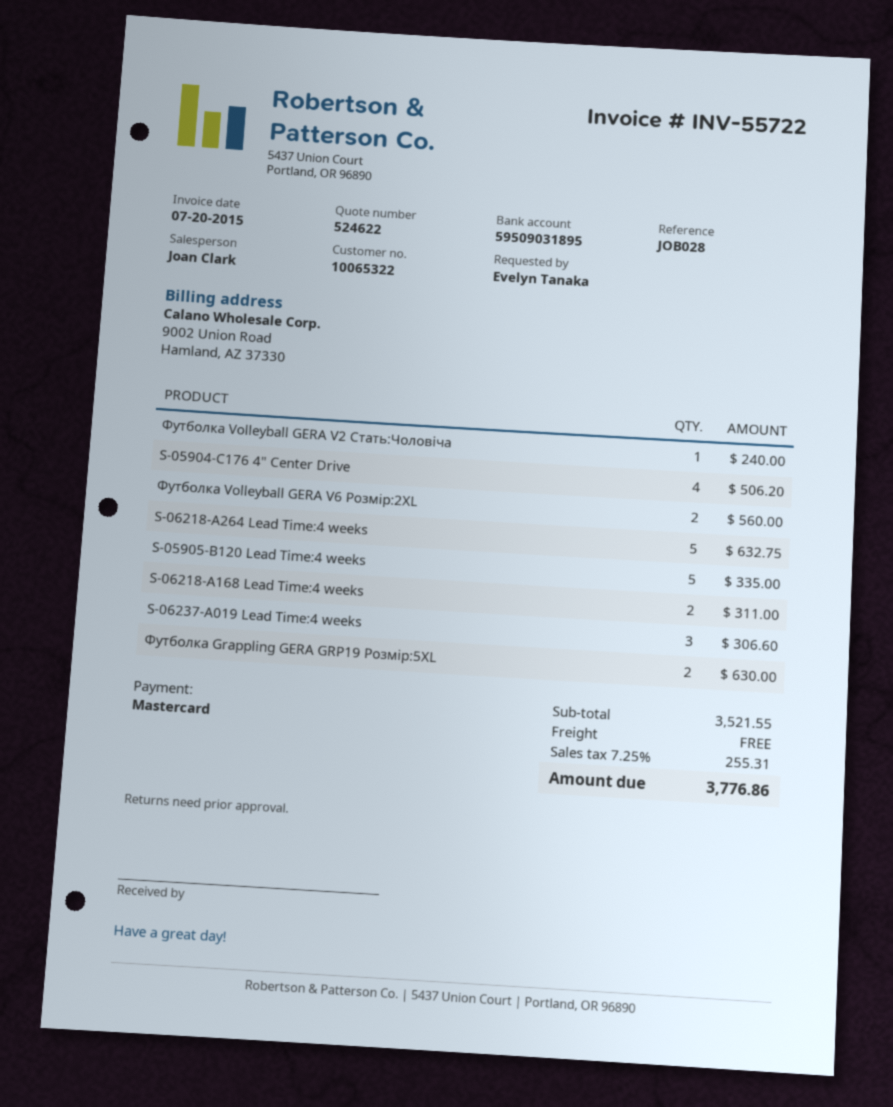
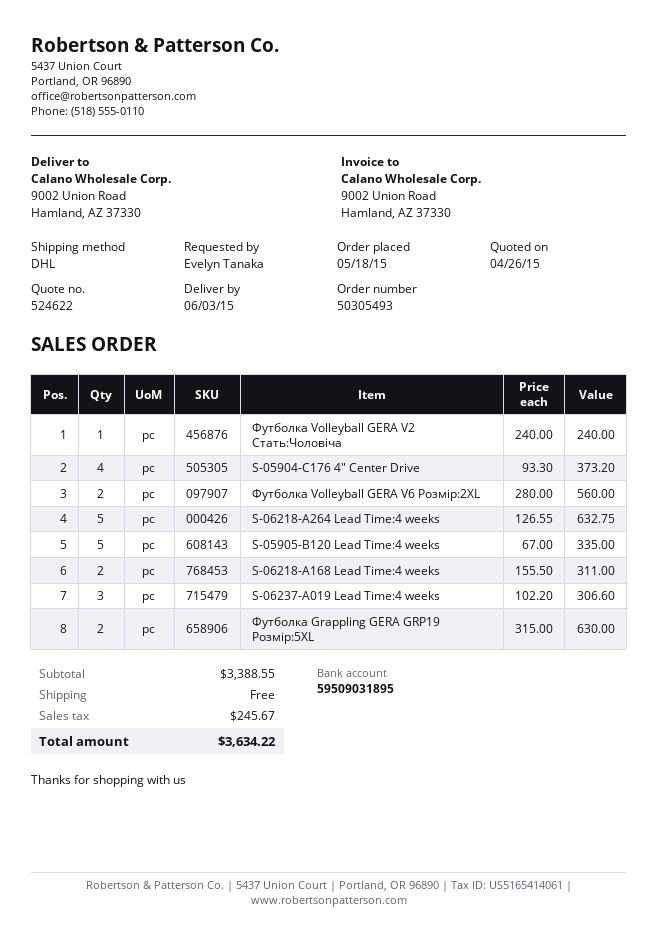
S-05904-C176 4" Center Drive: 4 for 506.20 -> 4 for 373.20
subtotal: 3521.55 -> 3388.55
tax: 255.31 -> 245.67
total: 3776.86 -> 3634.22

